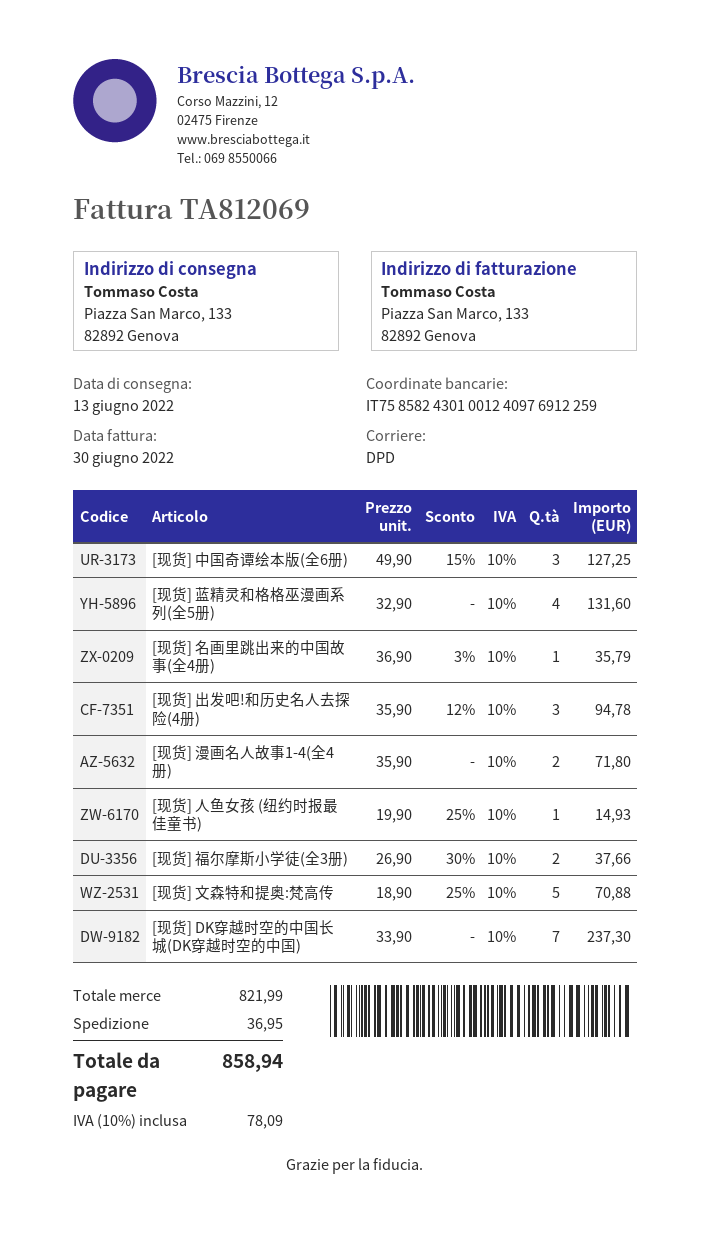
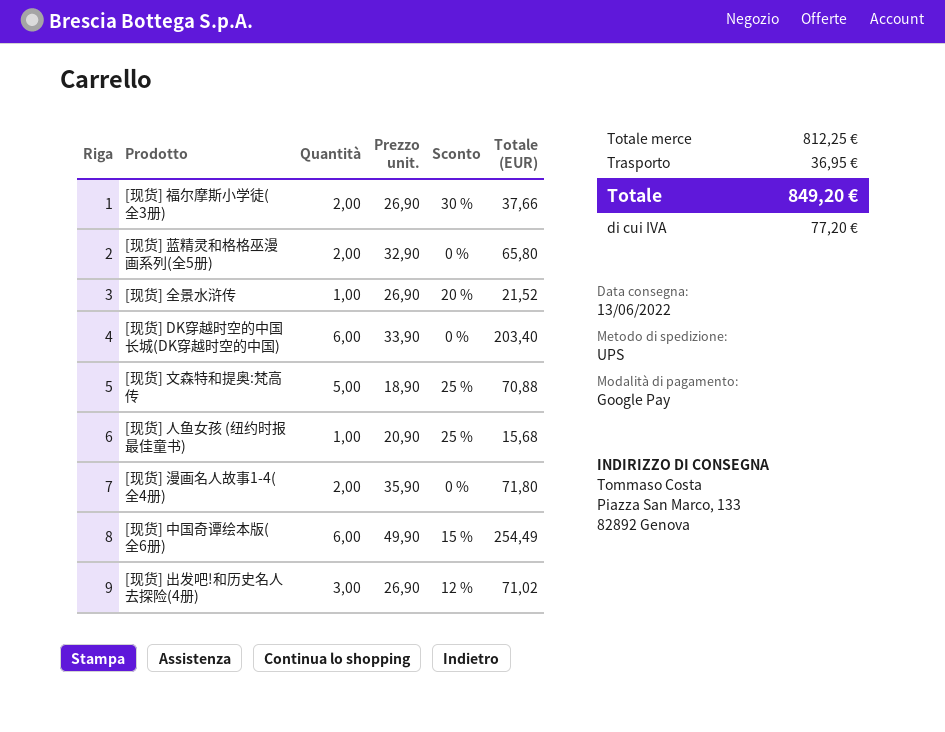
shipping method: DPD -> UPS
[现货] 中国奇谭绘本版(全6册): 3 x 49.90 - 15% = 127.25 -> 6 x 49.90 - 15% = 254.49
[现货] 蓝精灵和格格巫漫画系列(全5册): 4 x 32.90 = 131.60 -> 2 x 32.90 = 65.80
[现货] 名画里跳出来的中国故事(全4册): 1 x 36.90 - 3% = 35.79 -> none
[现货] 出发吧!和历史名人去探险(4册): 3 x 35.90 - 12% = 94.78 -> 3 x 26.90 - 12% = 71.02
[现货] 人鱼女孩 (纽约时报最佳童书): 1 x 19.90 - 25% = 14.93 -> 1 x 20.90 - 25% = 15.68
[现货] DK穿越时空的中国长城(DK穿越时空的中国): 7 x 33.90 = 237.30 -> 6 x 33.90 = 203.40
[现货] 全景水浒传: none -> 1 x 26.90 - 20% = 21.52
subtotal: 821.99 -> 812.25
tax: 78.09 -> 77.20
total: 858.94 -> 849.20

